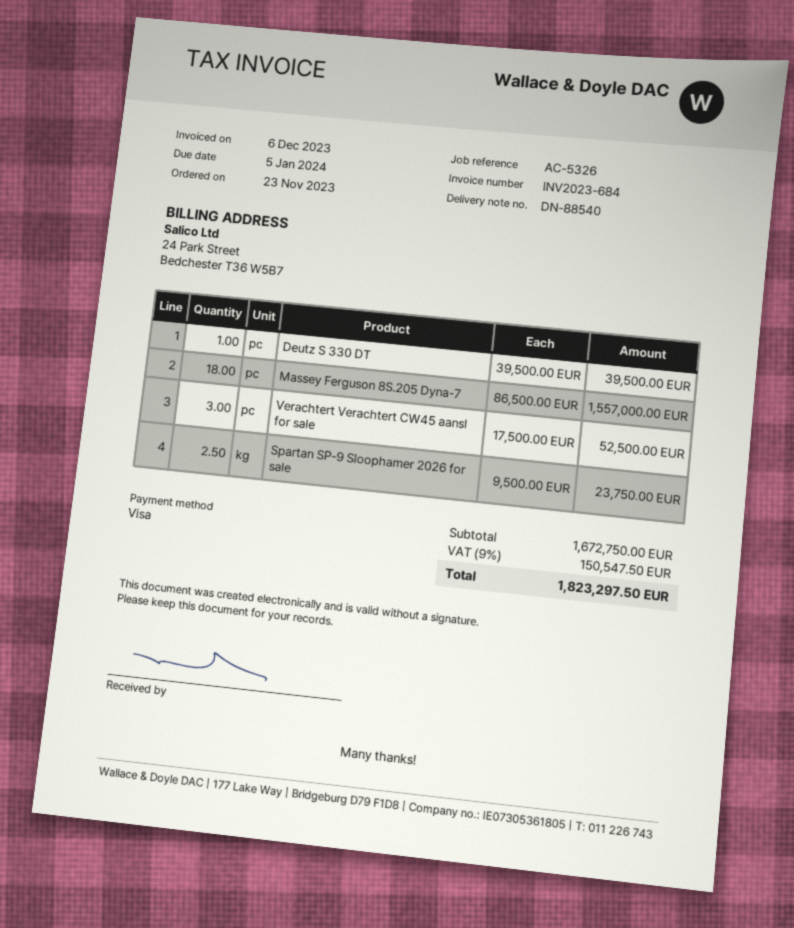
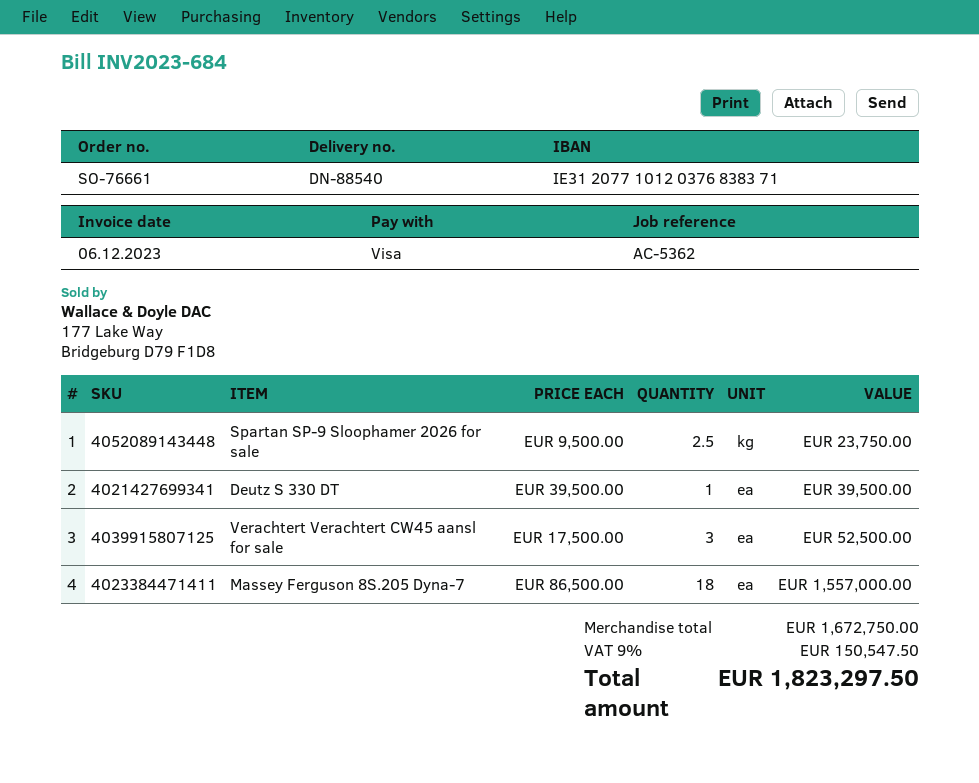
reference: AC-5326 -> AC-5362

